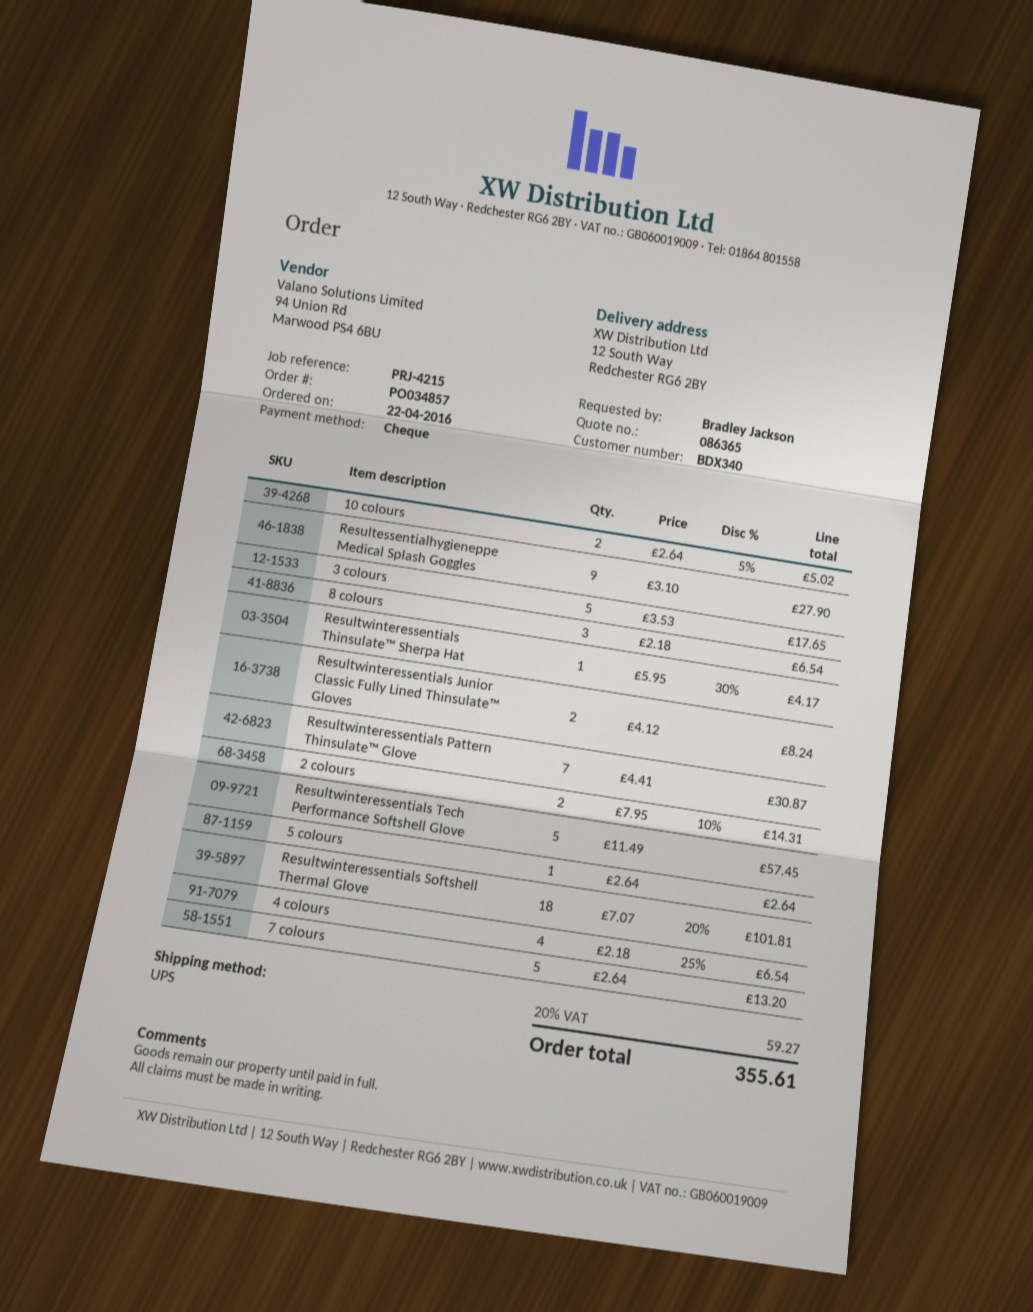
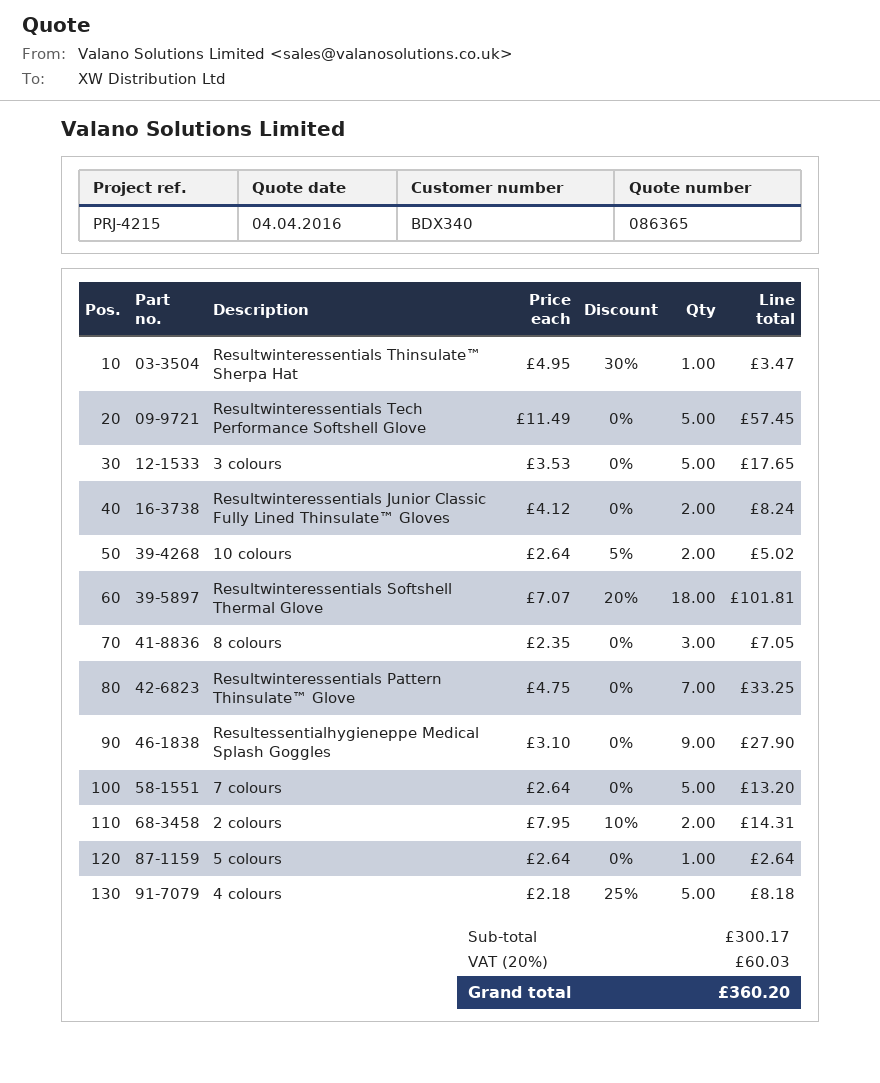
8 colours: 3 x 2.18 = 6.54 -> 3 x 2.35 = 7.05
Resultwinteressentials Thinsulate™ Sherpa Hat: 1 x 5.95 - 30% = 4.17 -> 1 x 4.95 - 30% = 3.47
Resultwinteressentials Pattern Thinsulate™ Glove: 7 x 4.41 = 30.87 -> 7 x 4.75 = 33.25
4 colours: 4 x 2.18 - 25% = 6.54 -> 5 x 2.18 - 25% = 8.18
tax: 20% = 59.27 -> 20% = 60.03
total: 355.61 -> 360.20

